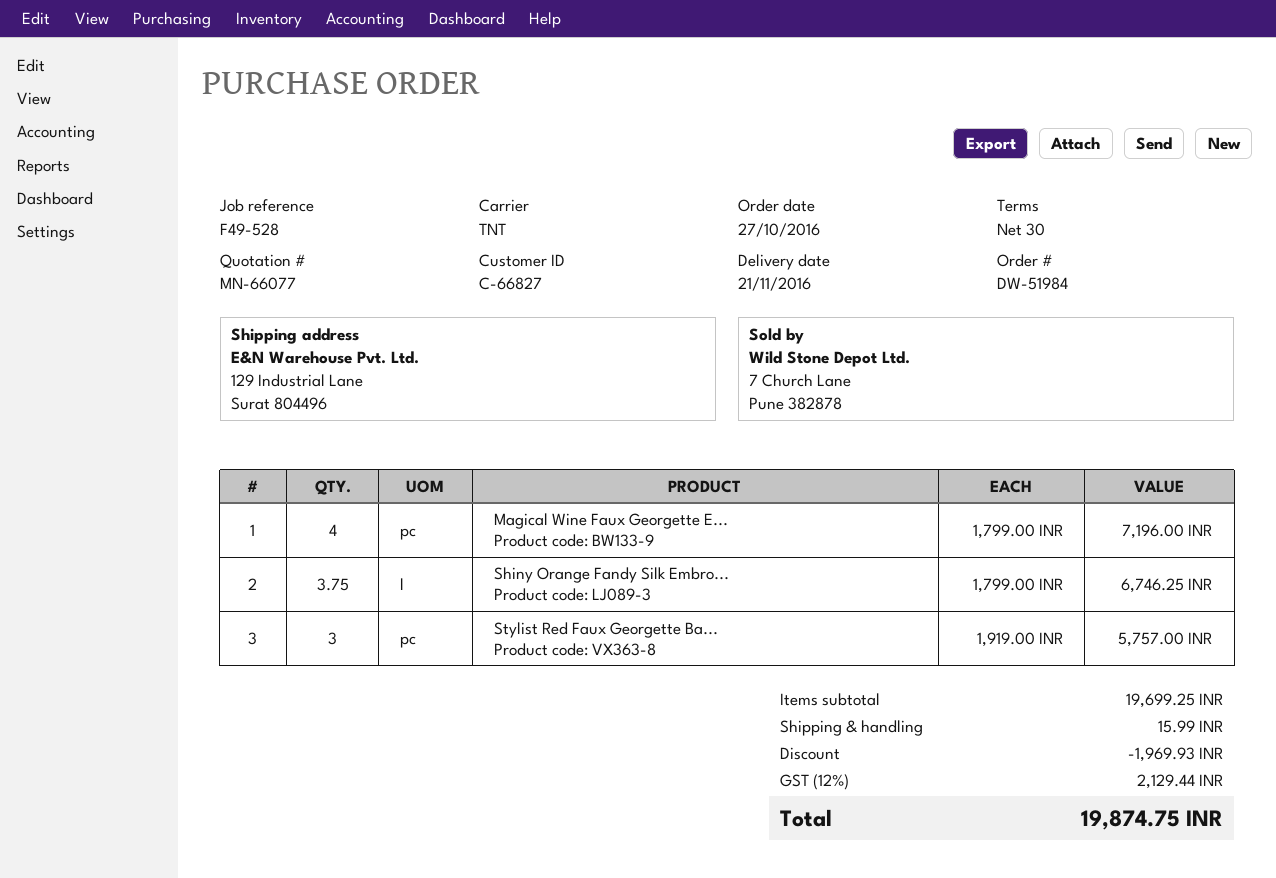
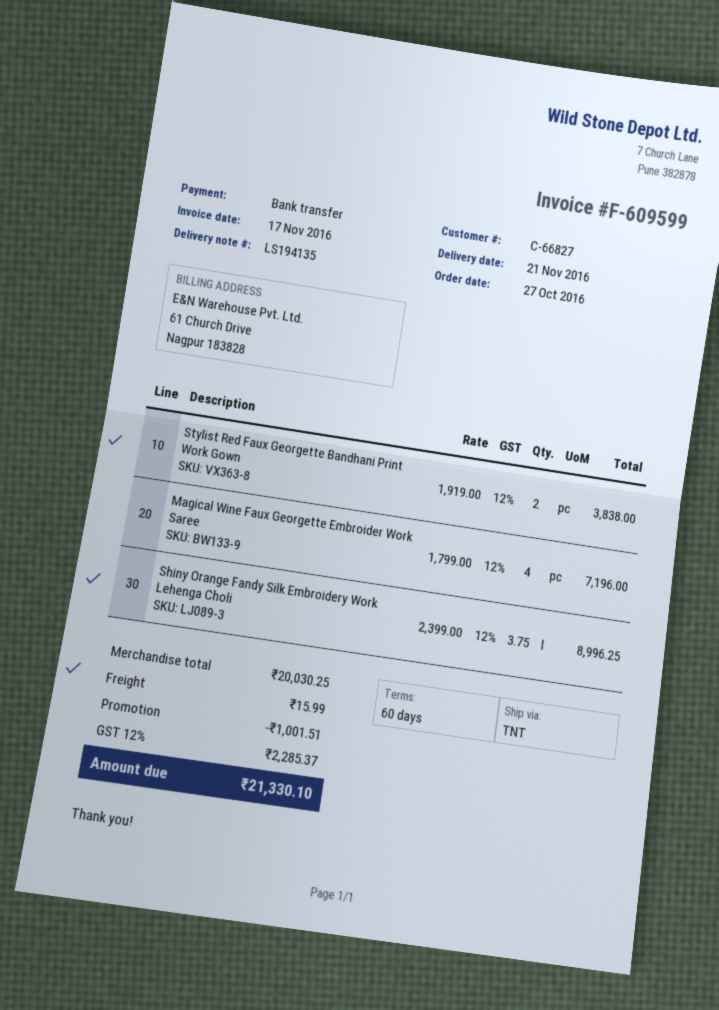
payment terms: 30 days -> 60 days
Shiny Orange Fandy Silk Embro...: 3.75 x 1799.00 = 6746.25 -> 3.75 x 2399.00 = 8996.25
Stylist Red Faux Georgette Ba...: 3 x 1919.00 = 5757.00 -> 2 x 1919.00 = 3838.00
subtotal: 19699.25 -> 20030.25
discount: 1969.93 -> 1001.51
tax: 12% = 2129.44 -> 12% = 2285.37
total: 19874.75 -> 21330.10

